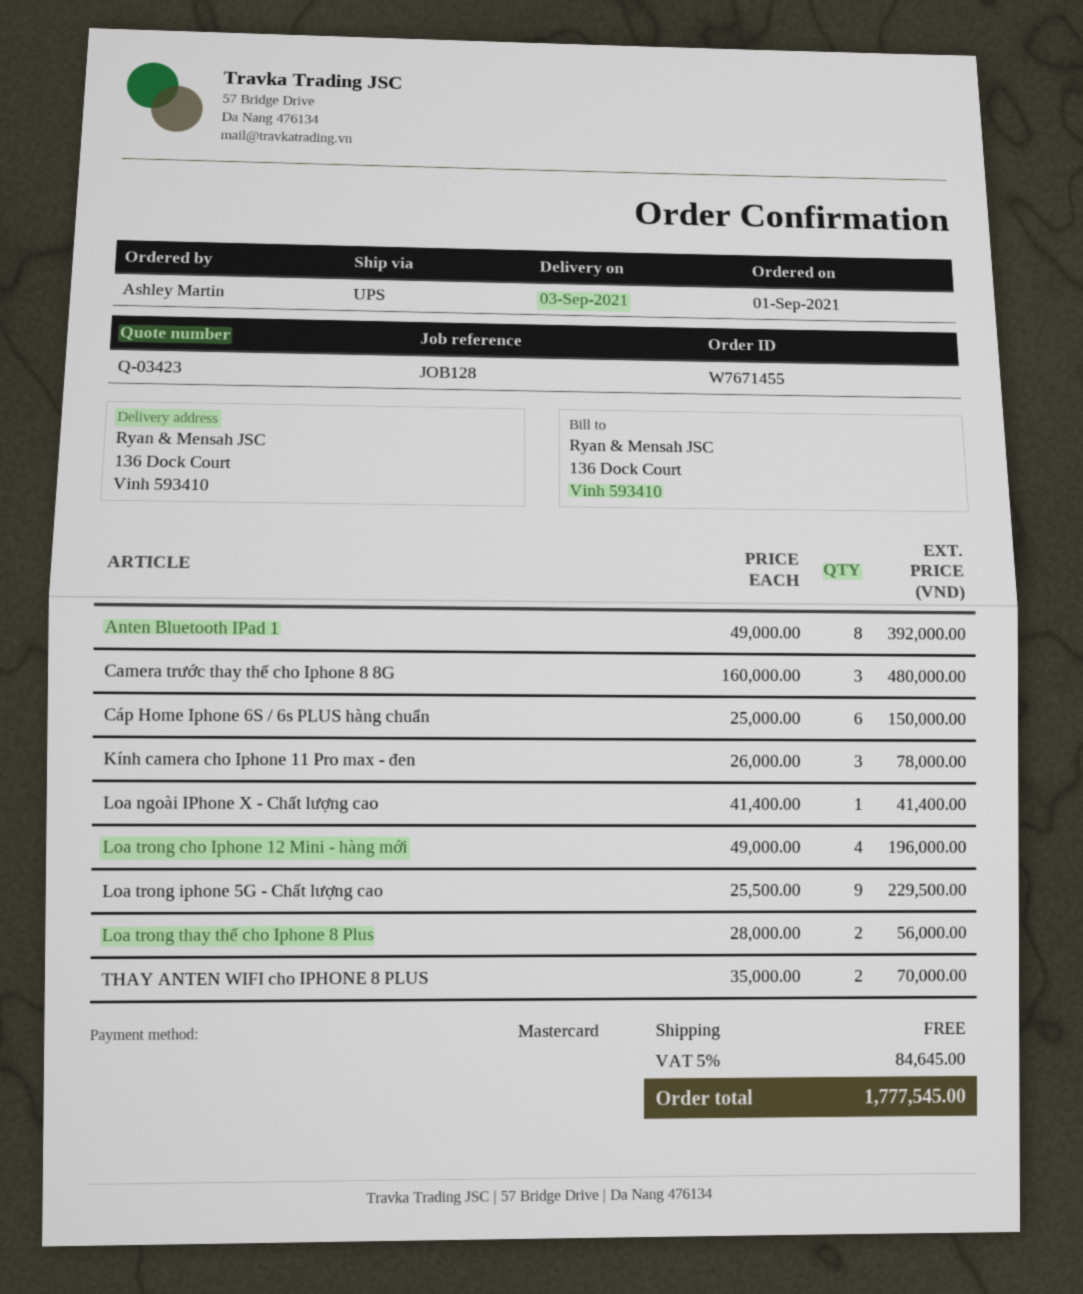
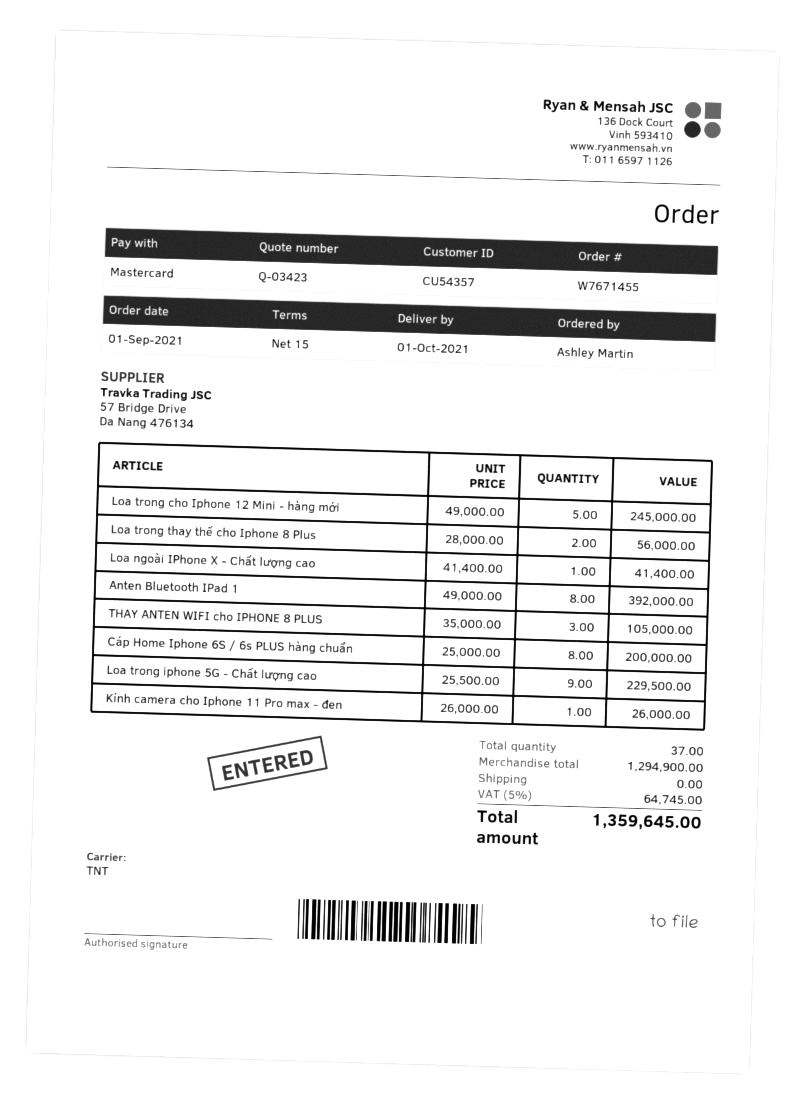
delivery date: 2021-09-03 -> 2021-10-01
shipping method: UPS -> TNT
Camera trước thay thế cho Iphone 8 8G: 3 x 160000.00 = 480000.00 -> none
Cáp Home Iphone 6S / 6s PLUS hàng chuẩn: 6 x 25000.00 = 150000.00 -> 8 x 25000.00 = 200000.00
Kính camera cho Iphone 11 Pro max - đen: 3 x 26000.00 = 78000.00 -> 1 x 26000.00 = 26000.00
Loa trong cho Iphone 12 Mini - hàng mới: 4 x 49000.00 = 196000.00 -> 5 x 49000.00 = 245000.00
THAY ANTEN WIFI cho IPHONE 8 PLUS: 2 x 35000.00 = 70000.00 -> 3 x 35000.00 = 105000.00
tax: 5% = 84645.00 -> 5% = 64745.00
total: 1777545.00 -> 1359645.00

